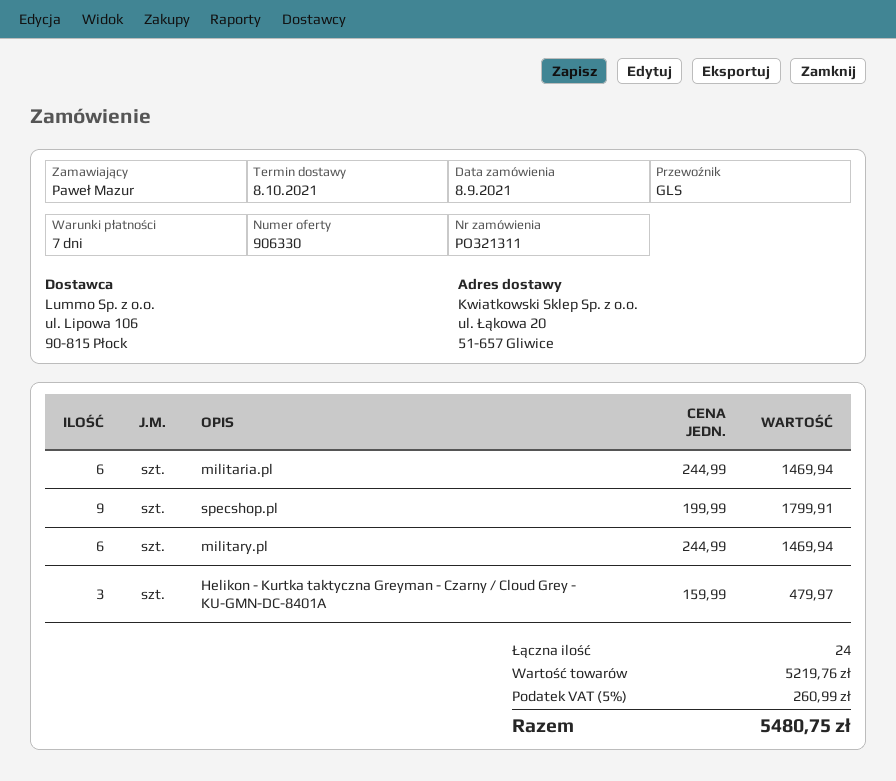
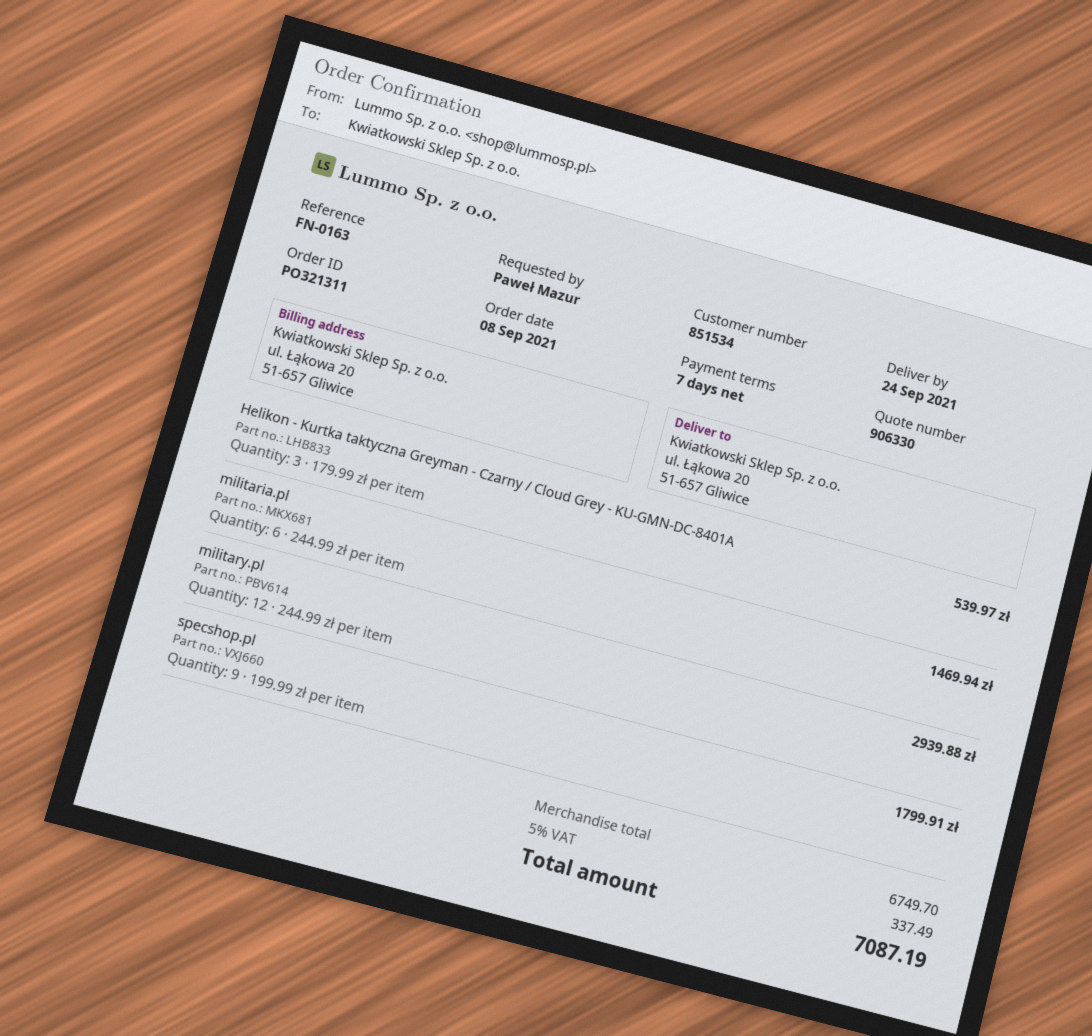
delivery date: 2021-10-08 -> 2021-09-24
military.pl: 6 x 244.99 = 1469.94 -> 12 x 244.99 = 2939.88
Helikon - Kurtka taktyczna Greyman - Czarny / Cloud Grey - KU-GMN-DC-8401A: 3 x 159.99 = 479.97 -> 3 x 179.99 = 539.97
subtotal: 5219.76 -> 6749.70
tax: 5% = 260.99 -> 5% = 337.49
total: 5480.75 -> 7087.19

